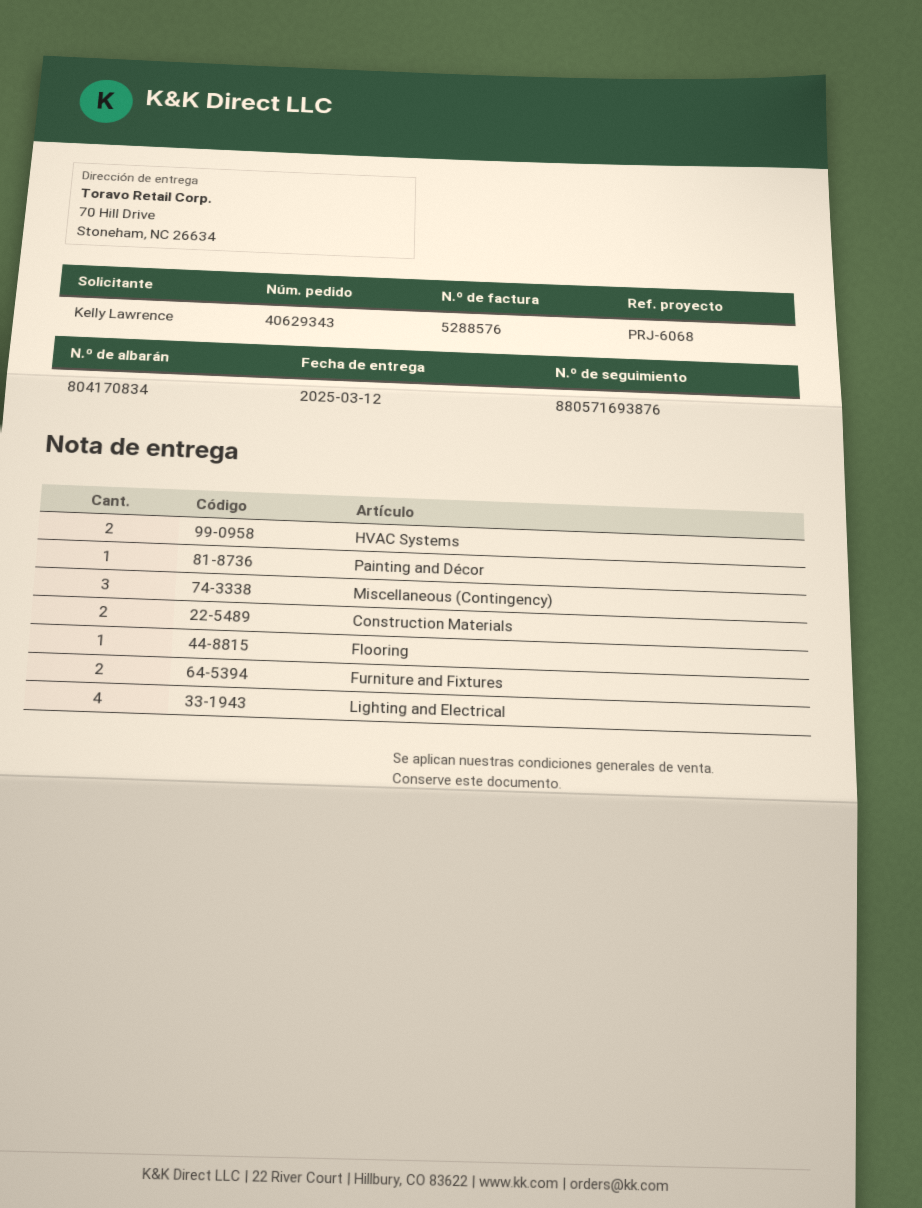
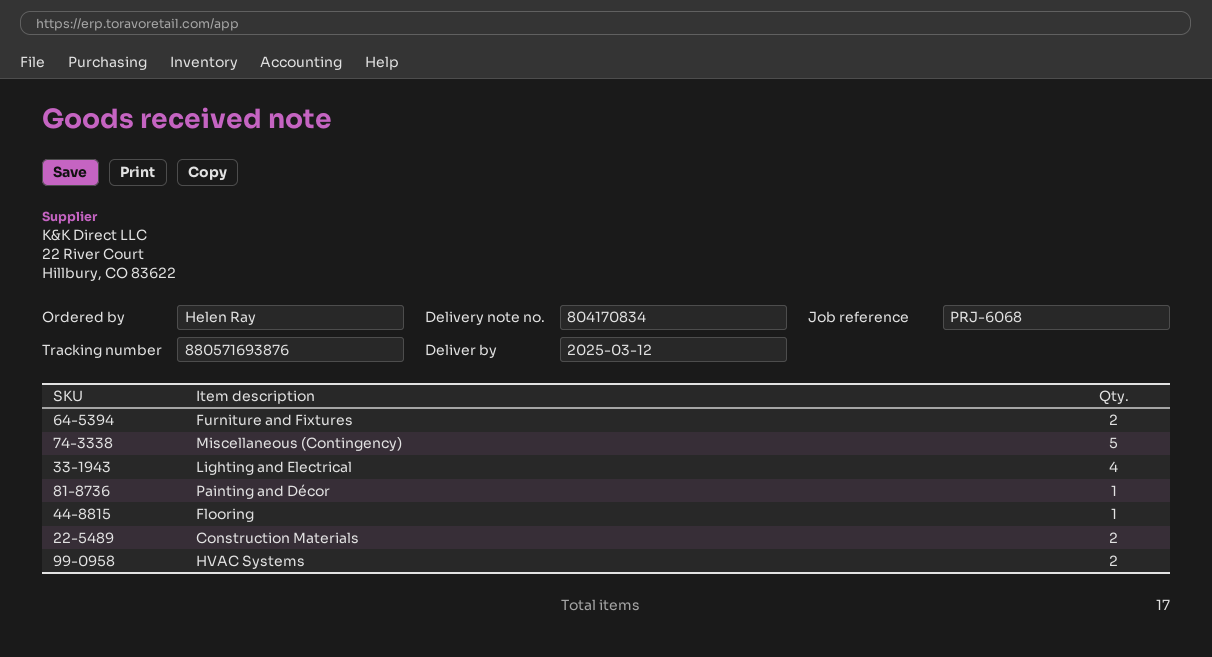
ordered by: Kelly Lawrence -> Helen Ray
Miscellaneous (Contingency): 3 -> 5

